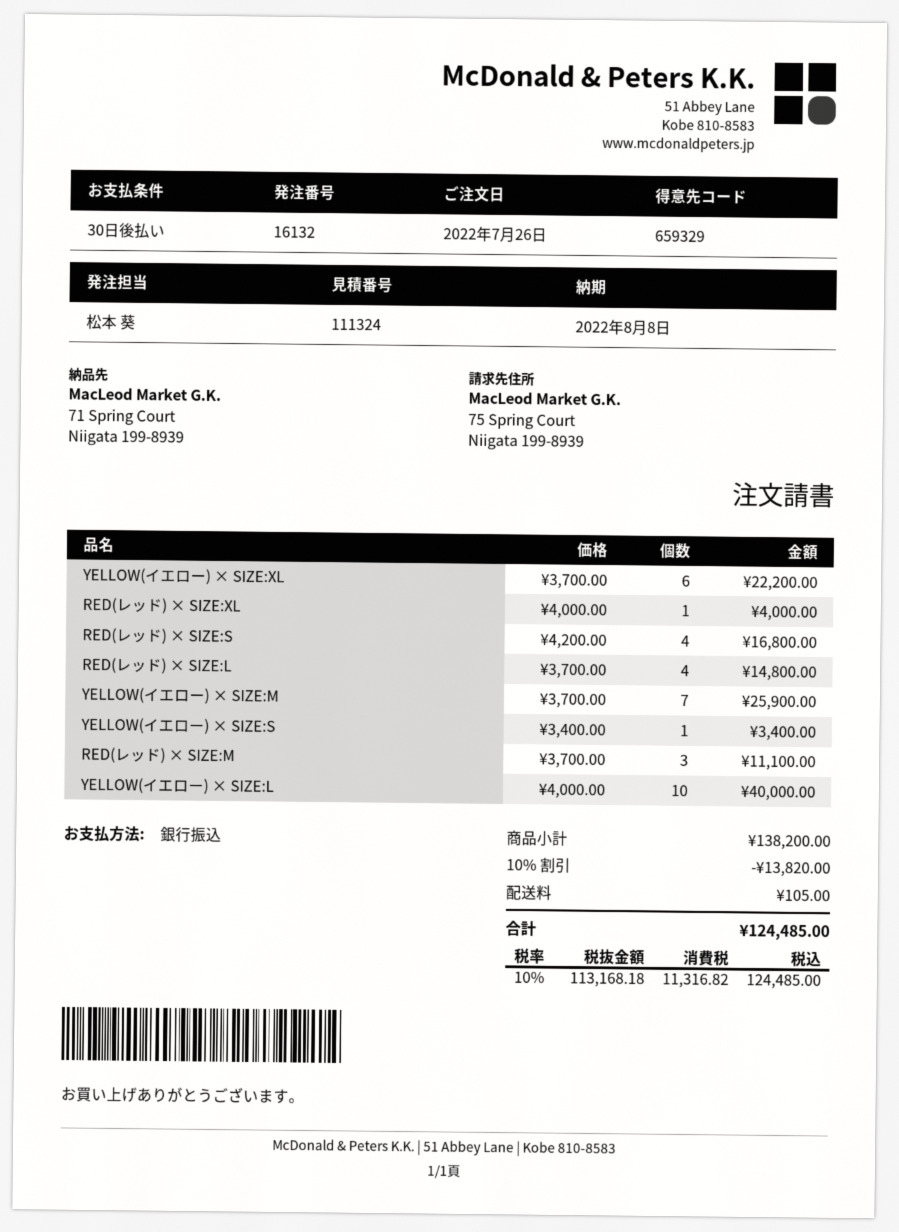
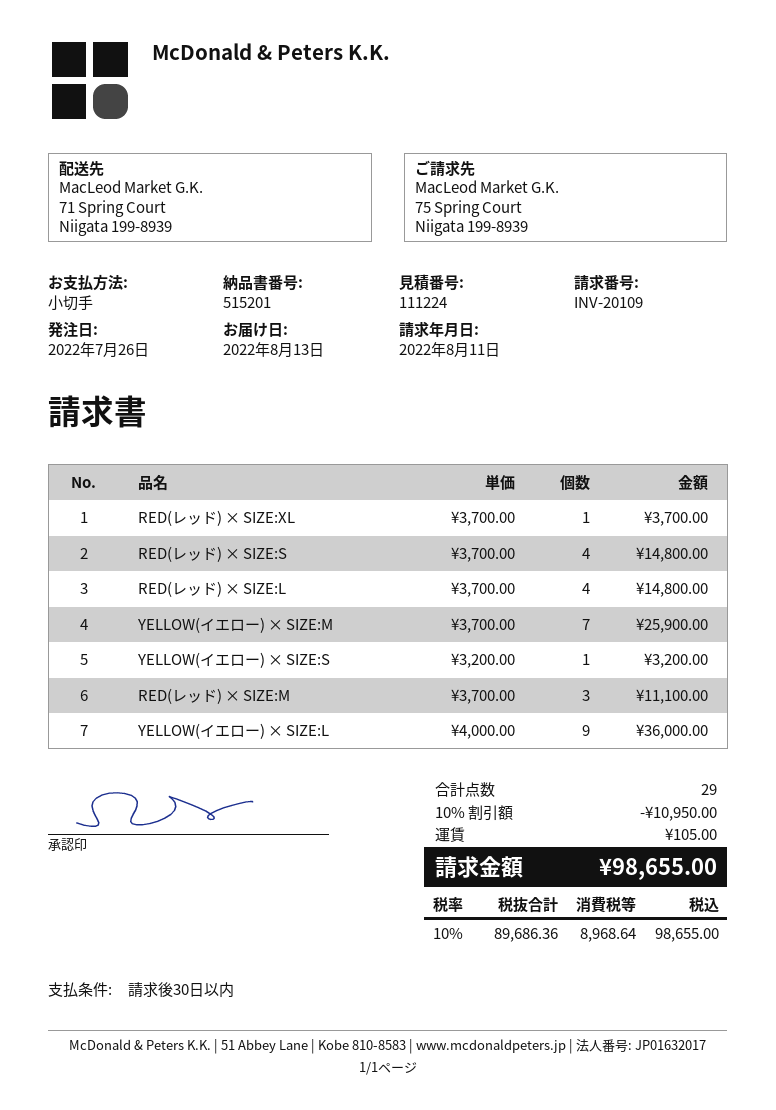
quote number: 111324 -> 111224
delivery date: 2022-08-08 -> 2022-08-13
payment method: bank transfer -> cheque
YELLOW(イエロー) × SIZE:XL: 6 x 3700.00 = 22200.00 -> none
RED(レッド) × SIZE:XL: 1 x 4000.00 = 4000.00 -> 1 x 3700.00 = 3700.00
RED(レッド) × SIZE:S: 4 x 4200.00 = 16800.00 -> 4 x 3700.00 = 14800.00
YELLOW(イエロー) × SIZE:S: 1 x 3400.00 = 3400.00 -> 1 x 3200.00 = 3200.00
YELLOW(イエロー) × SIZE:L: 10 x 4000.00 = 40000.00 -> 9 x 4000.00 = 36000.00
discount: 10% = 13820.00 -> 10% = 10950.00
net: 113168.18 -> 89686.36
tax: 10% = 11316.82 -> 10% = 8968.64
total: 124485.00 -> 98655.00

